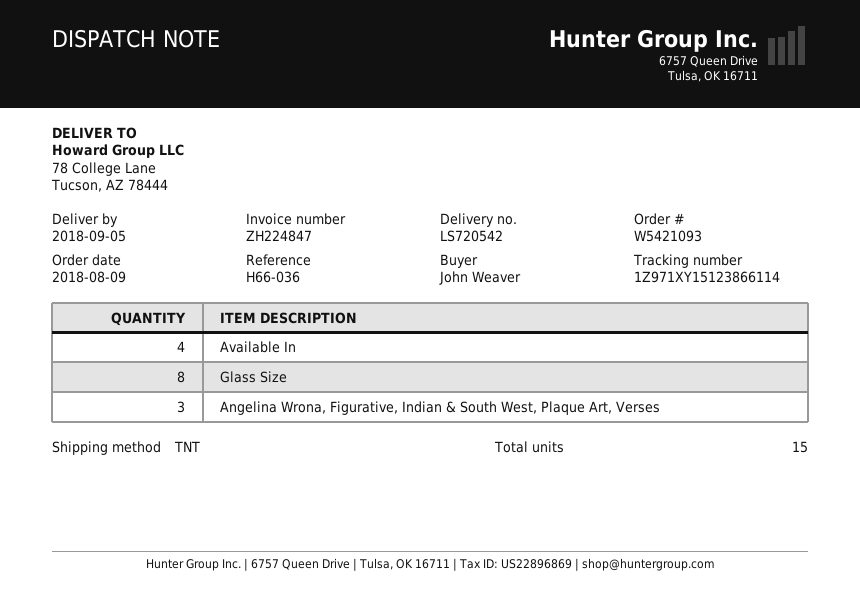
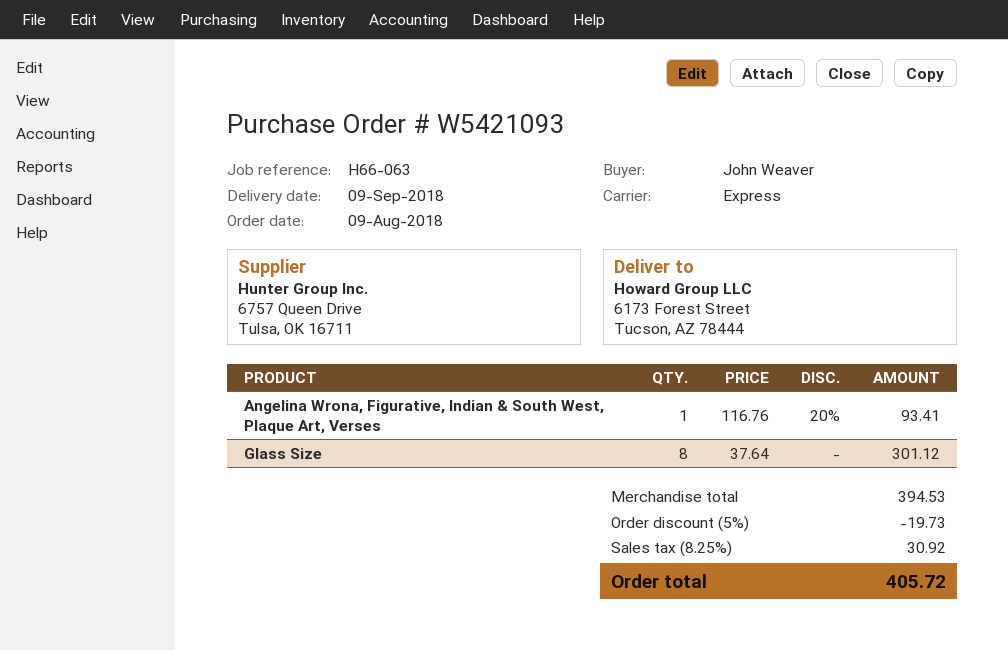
delivery date: 2018-09-05 -> 2018-09-09
reference: H66-036 -> H66-063
shipping method: TNT -> express
ship to: 78 College Lane, Tucson, AZ 78444 -> 6173 Forest Street, Tucson, AZ 78444
Available In: 4 -> none
Angelina Wrona, Figurative, Indian & South West, Plaque Art, Verses: 3 -> 1

